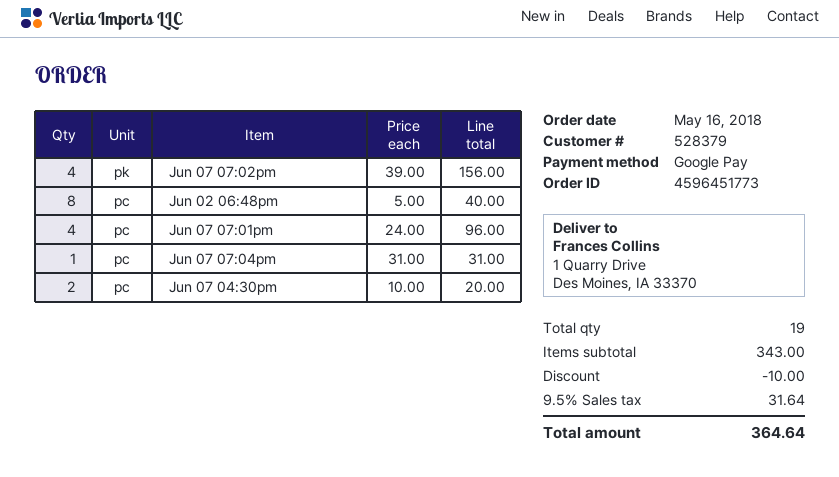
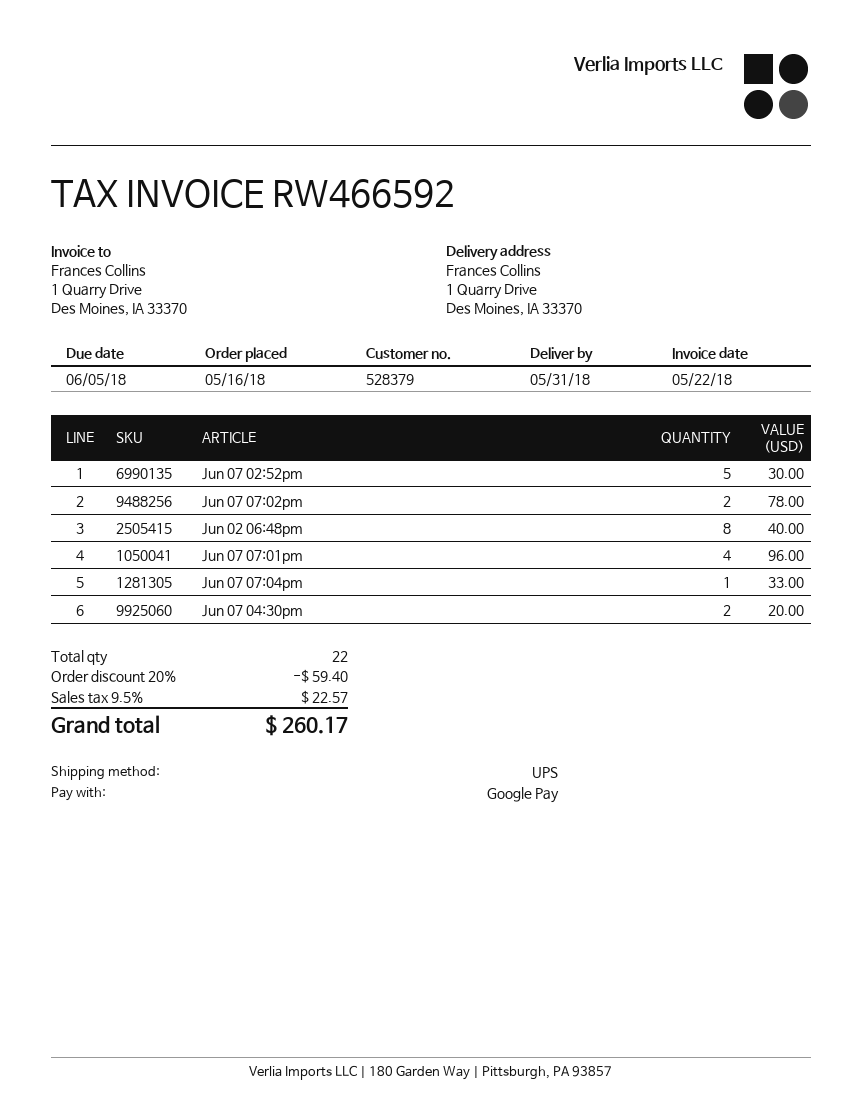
Jun 07 07:02pm: 4 for 156.00 -> 2 for 78.00
Jun 07 07:04pm: 1 for 31.00 -> 1 for 33.00
Jun 07 02:52pm: none -> 5 for 30.00
total quantity: 19 -> 22
discount: 10.00 -> 59.40
tax: 9.5% = 31.64 -> 9.5% = 22.57
total: 364.64 -> 260.17

